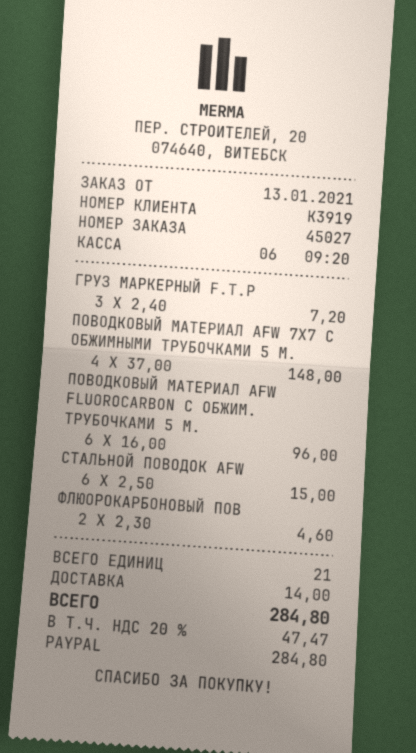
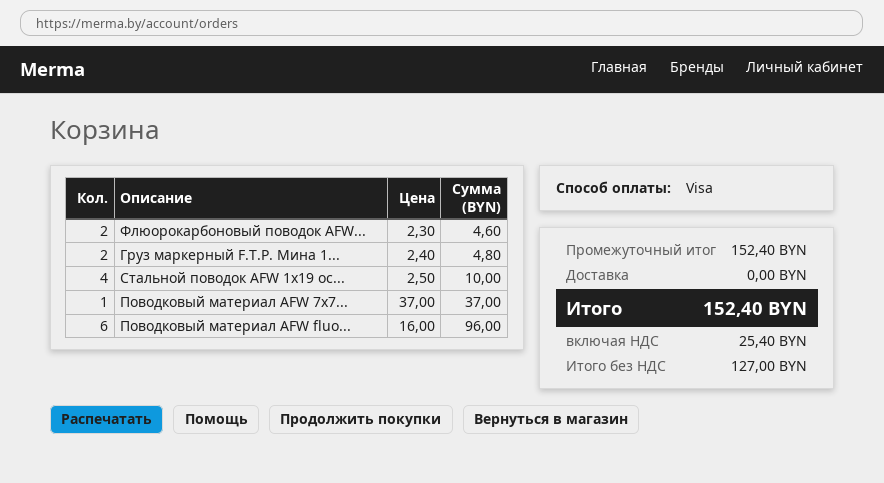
payment method: PayPal -> Visa
ГРУЗ МАРКЕРНЫЙ F.T.P: 3 x 2.40 = 7.20 -> 2 x 2.40 = 4.80
ПОВОДКОВЫЙ МАТЕРИАЛ AFW 7X7 С ОБЖИМНЫМИ ТРУБОЧКАМИ 5 М.: 4 x 37.00 = 148.00 -> 1 x 37.00 = 37.00
СТАЛЬНОЙ ПОВОДОК AFW: 6 x 2.50 = 15.00 -> 4 x 2.50 = 10.00
shipping: 14.00 -> 0.00
tax: 47.47 -> 25.40
total: 284.80 -> 152.40

